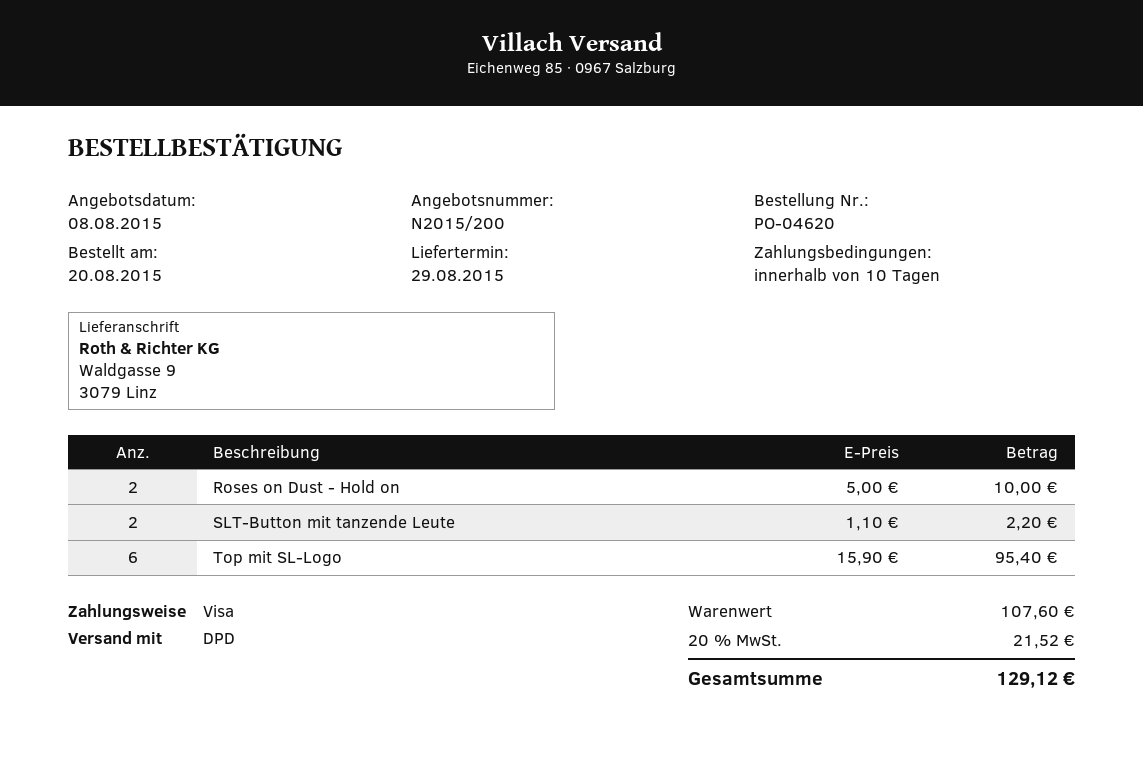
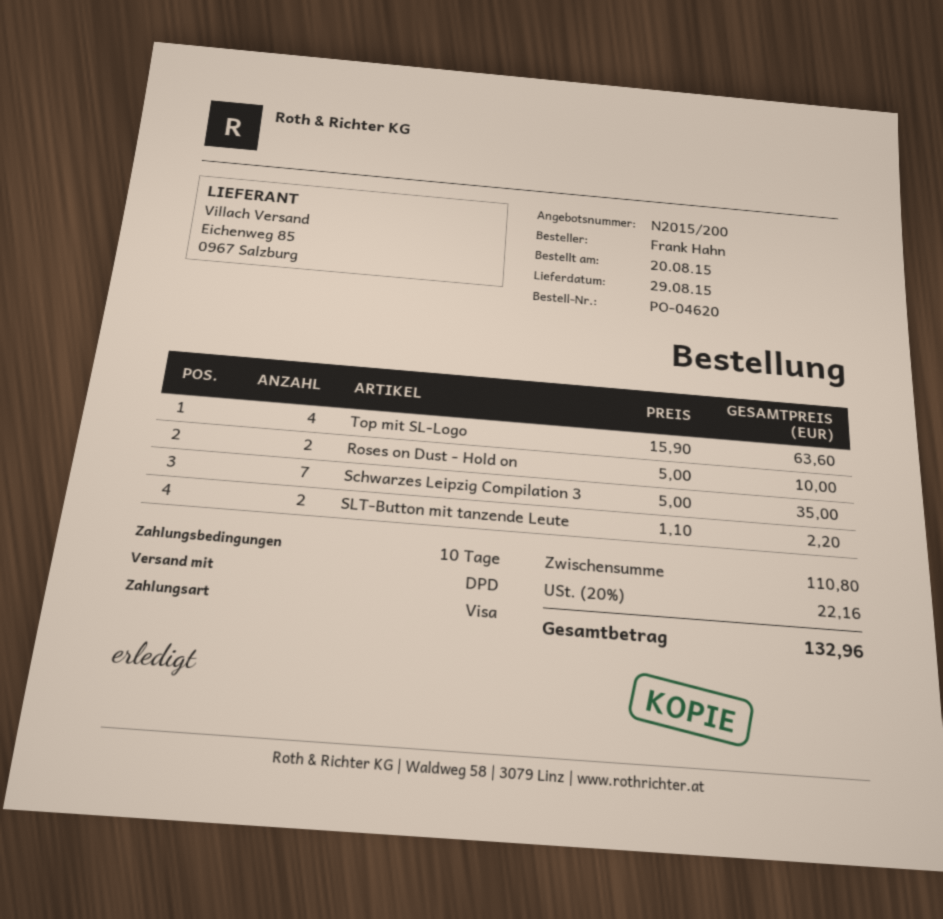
Top mit SL-Logo: 6 x 15.90 = 95.40 -> 4 x 15.90 = 63.60
Schwarzes Leipzig Compilation 3: none -> 7 x 5.00 = 35.00
subtotal: 107.60 -> 110.80
tax: 20% = 21.52 -> 20% = 22.16
total: 129.12 -> 132.96

